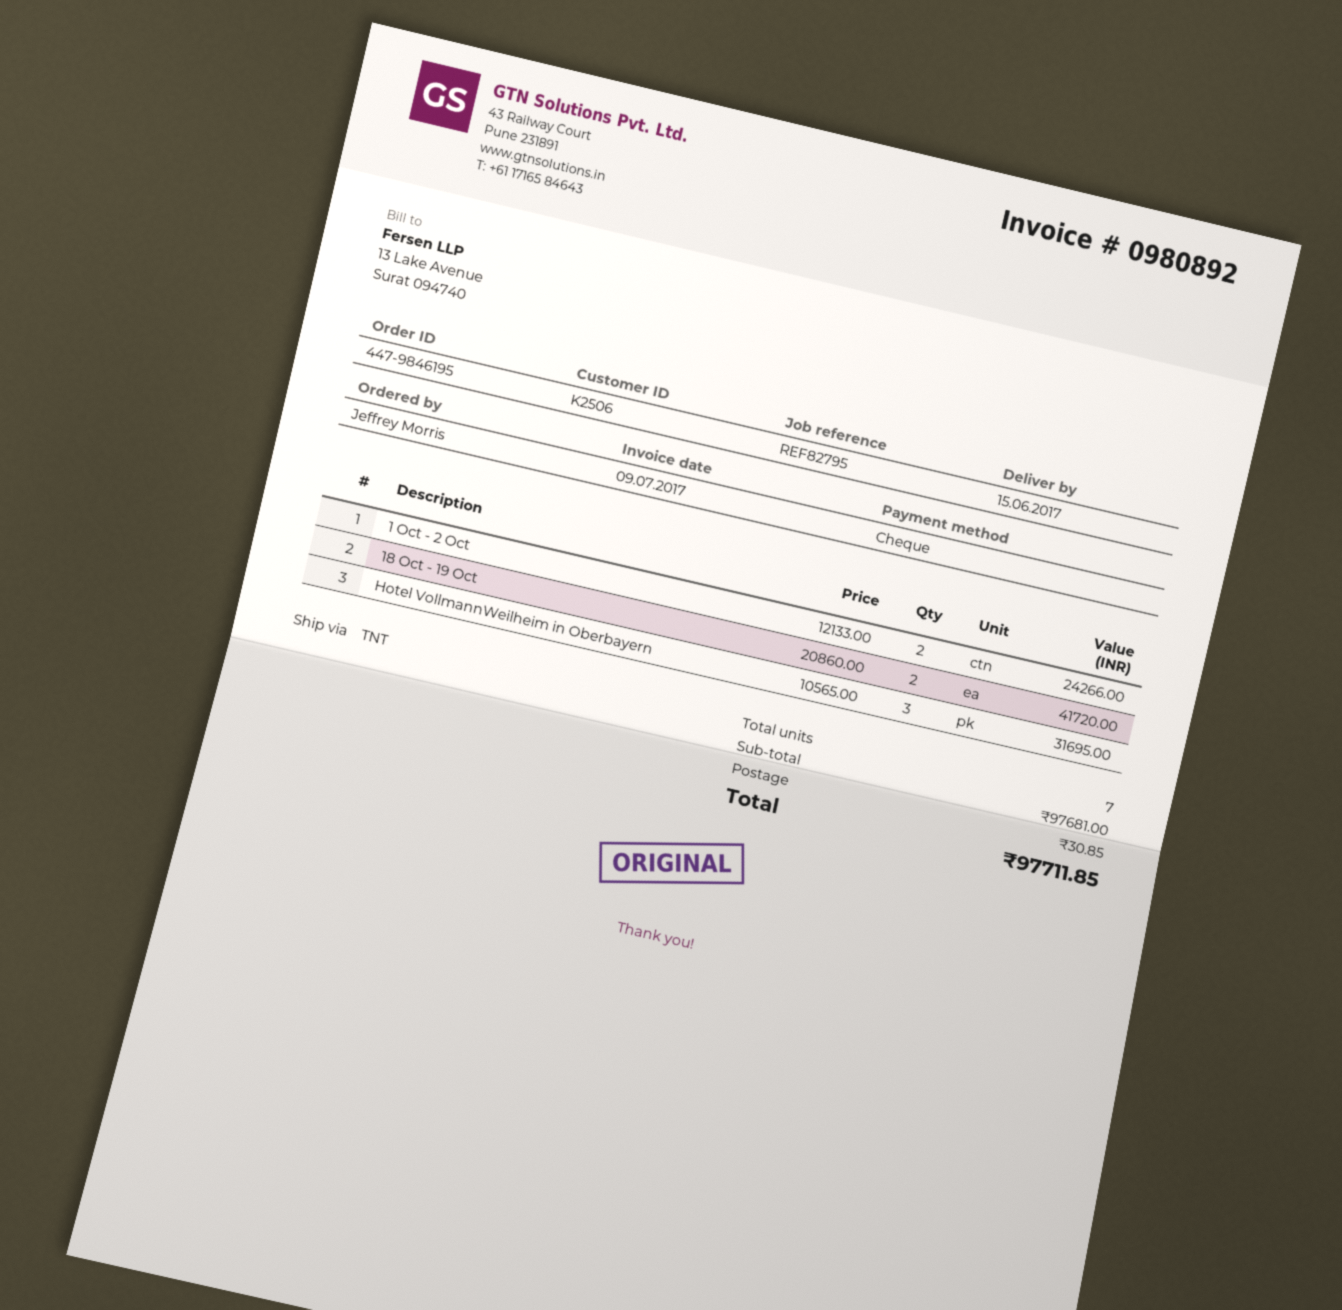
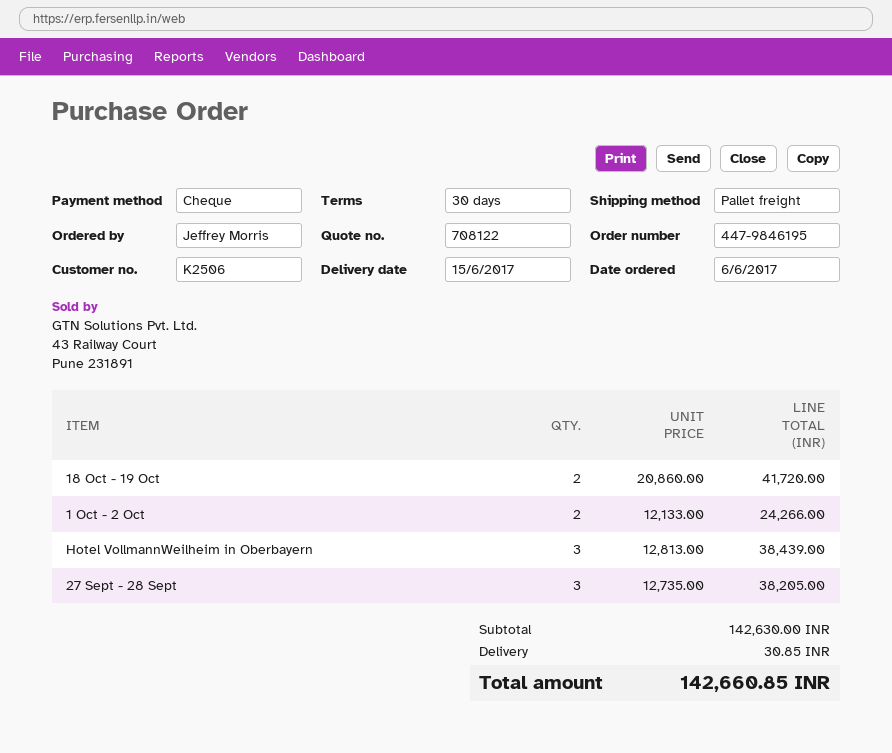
shipping method: TNT -> pallet freight
Hotel VollmannWeilheim in Oberbayern: 3 x 10565.00 = 31695.00 -> 3 x 12813.00 = 38439.00
27 Sept - 28 Sept: none -> 3 x 12735.00 = 38205.00
subtotal: 97681.00 -> 142630.00
total: 97711.85 -> 142660.85

